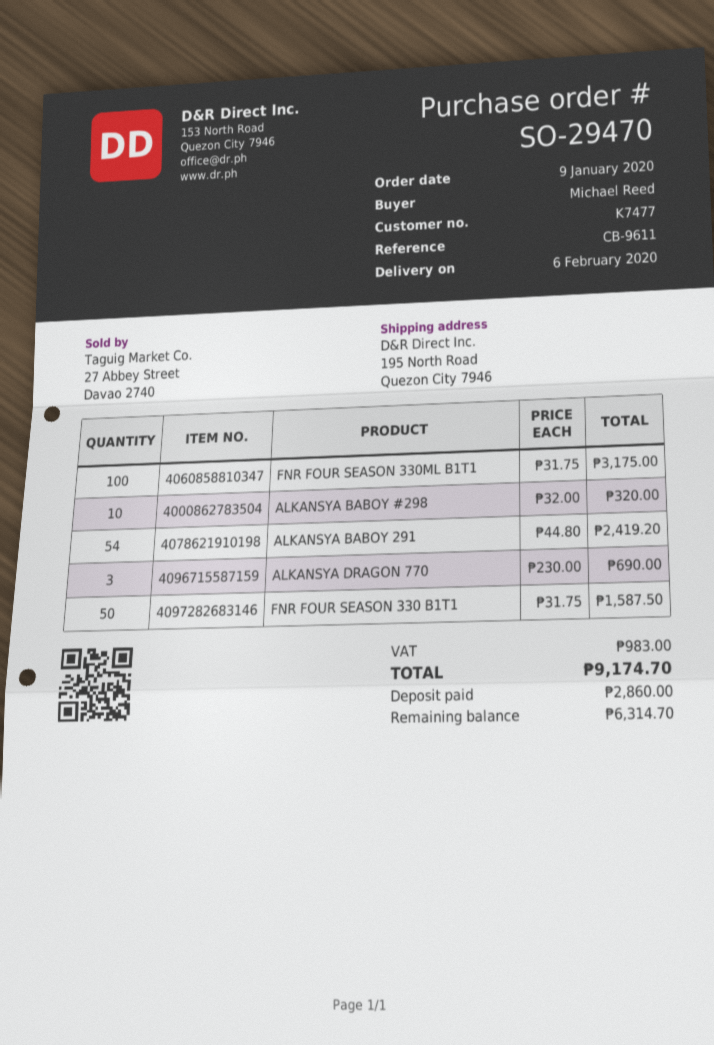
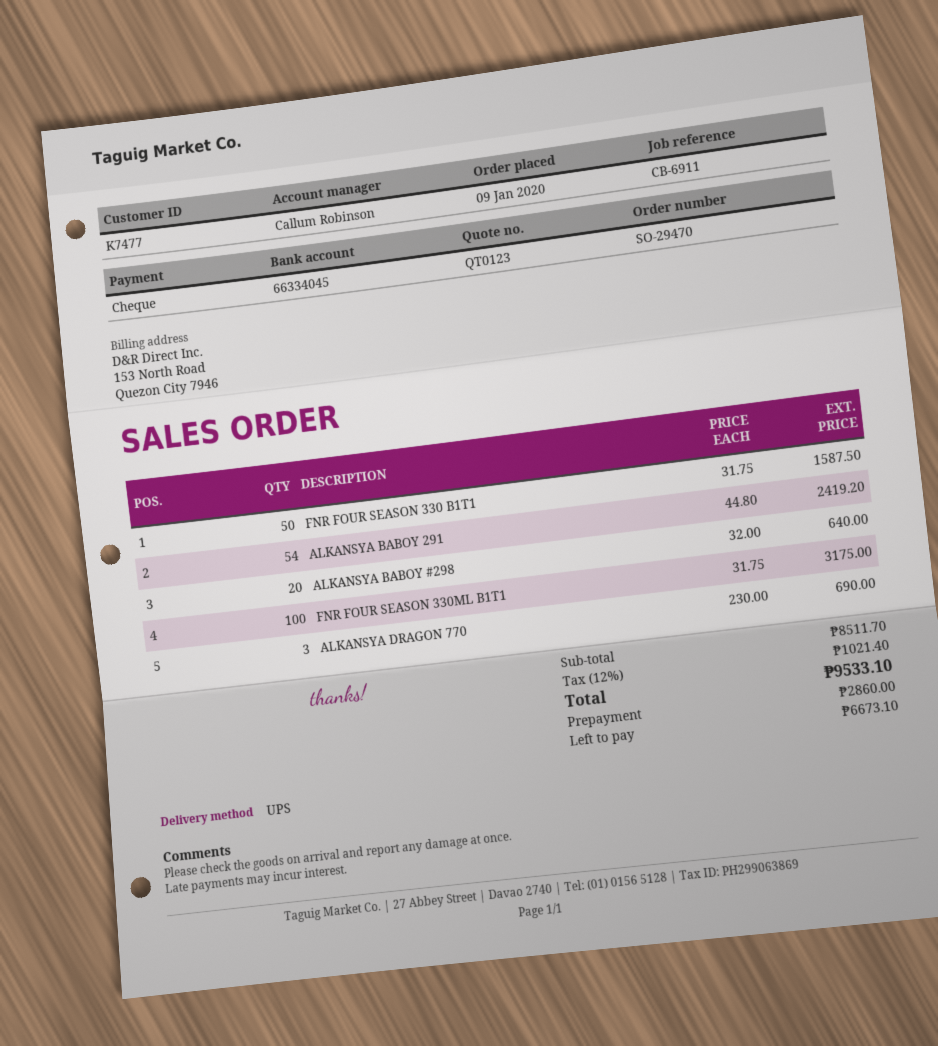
reference: CB-9611 -> CB-6911
ALKANSYA BABOY #298: 10 x 32.00 = 320.00 -> 20 x 32.00 = 640.00
tax: 983.00 -> 1021.40
total: 9174.70 -> 9533.10
balance: 6314.70 -> 6673.10

